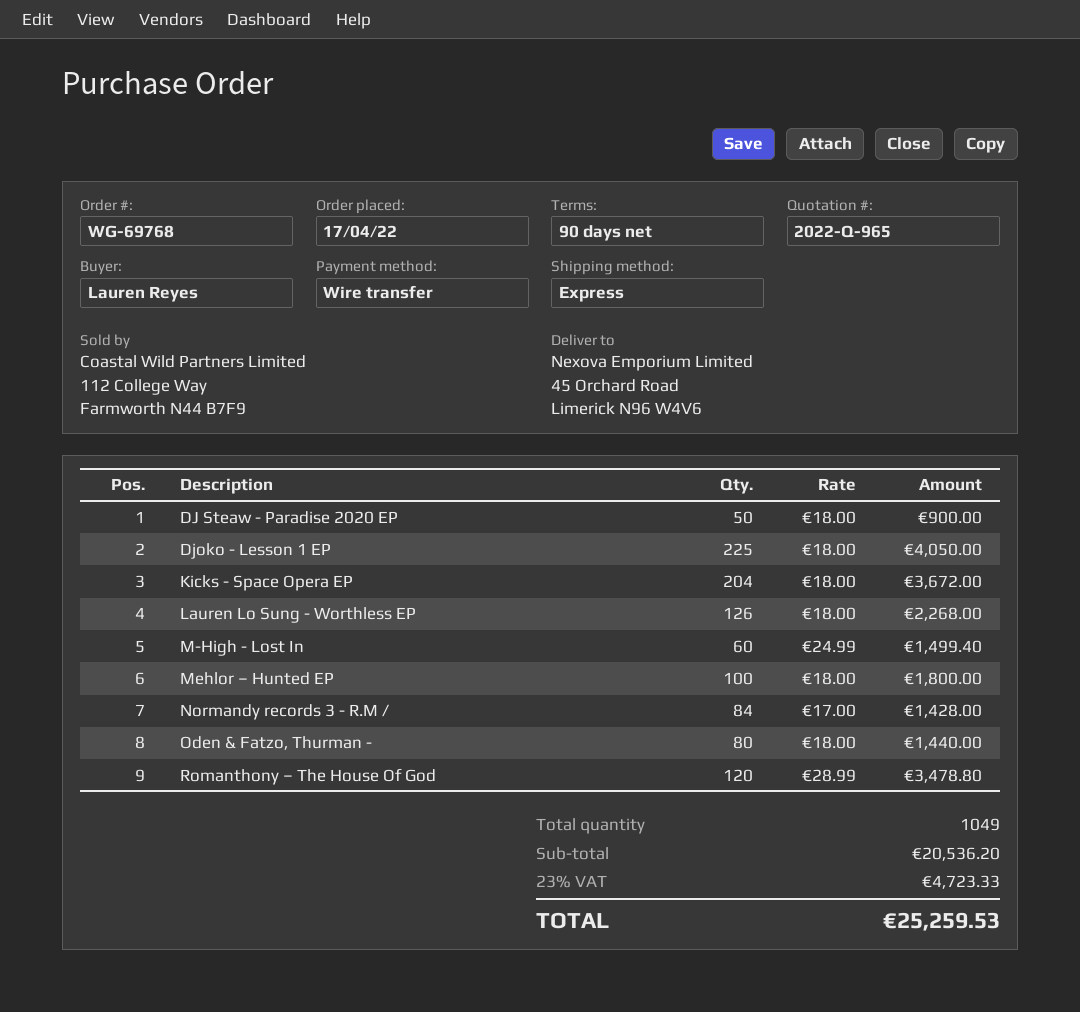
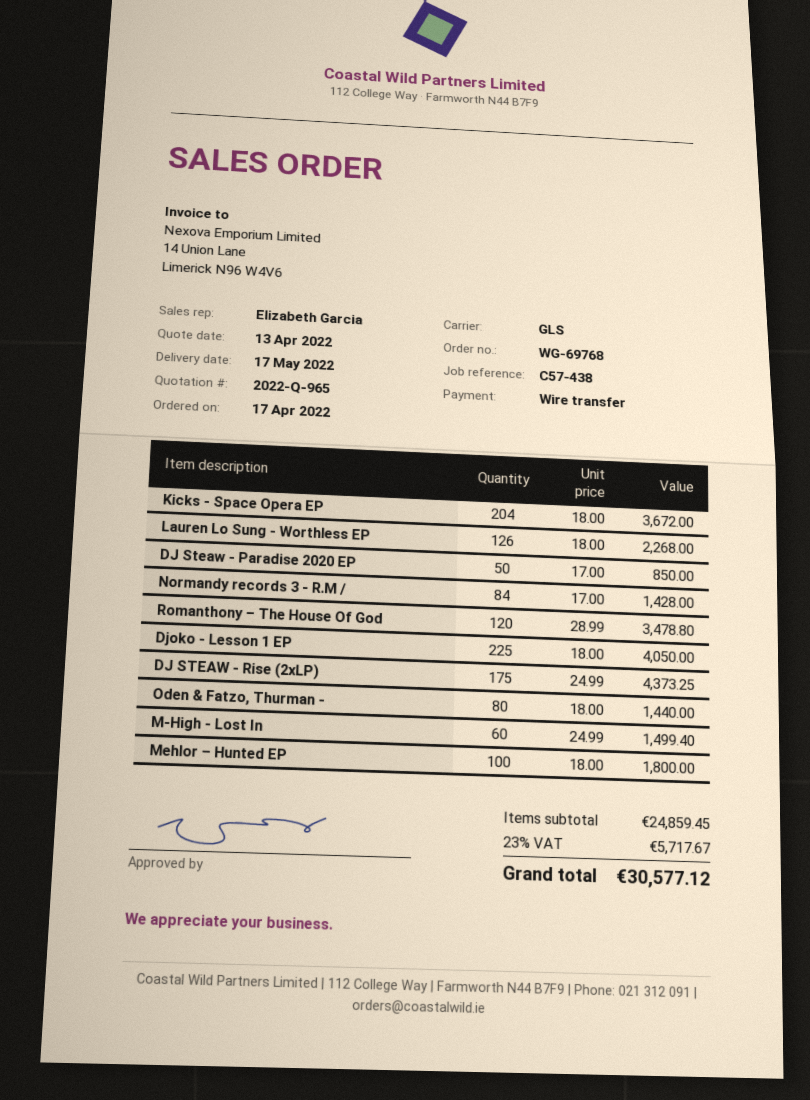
shipping method: express -> GLS
DJ Steaw - Paradise 2020 EP: 50 x 18.00 = 900.00 -> 50 x 17.00 = 850.00
DJ STEAW - Rise (2xLP): none -> 175 x 24.99 = 4373.25
subtotal: 20536.20 -> 24859.45
tax: 23% = 4723.33 -> 23% = 5717.67
total: 25259.53 -> 30577.12

